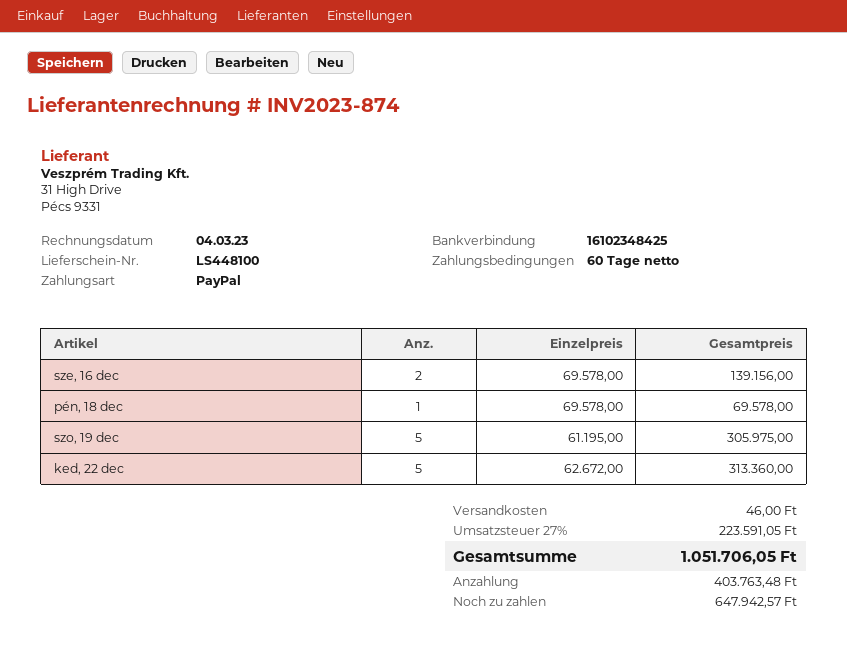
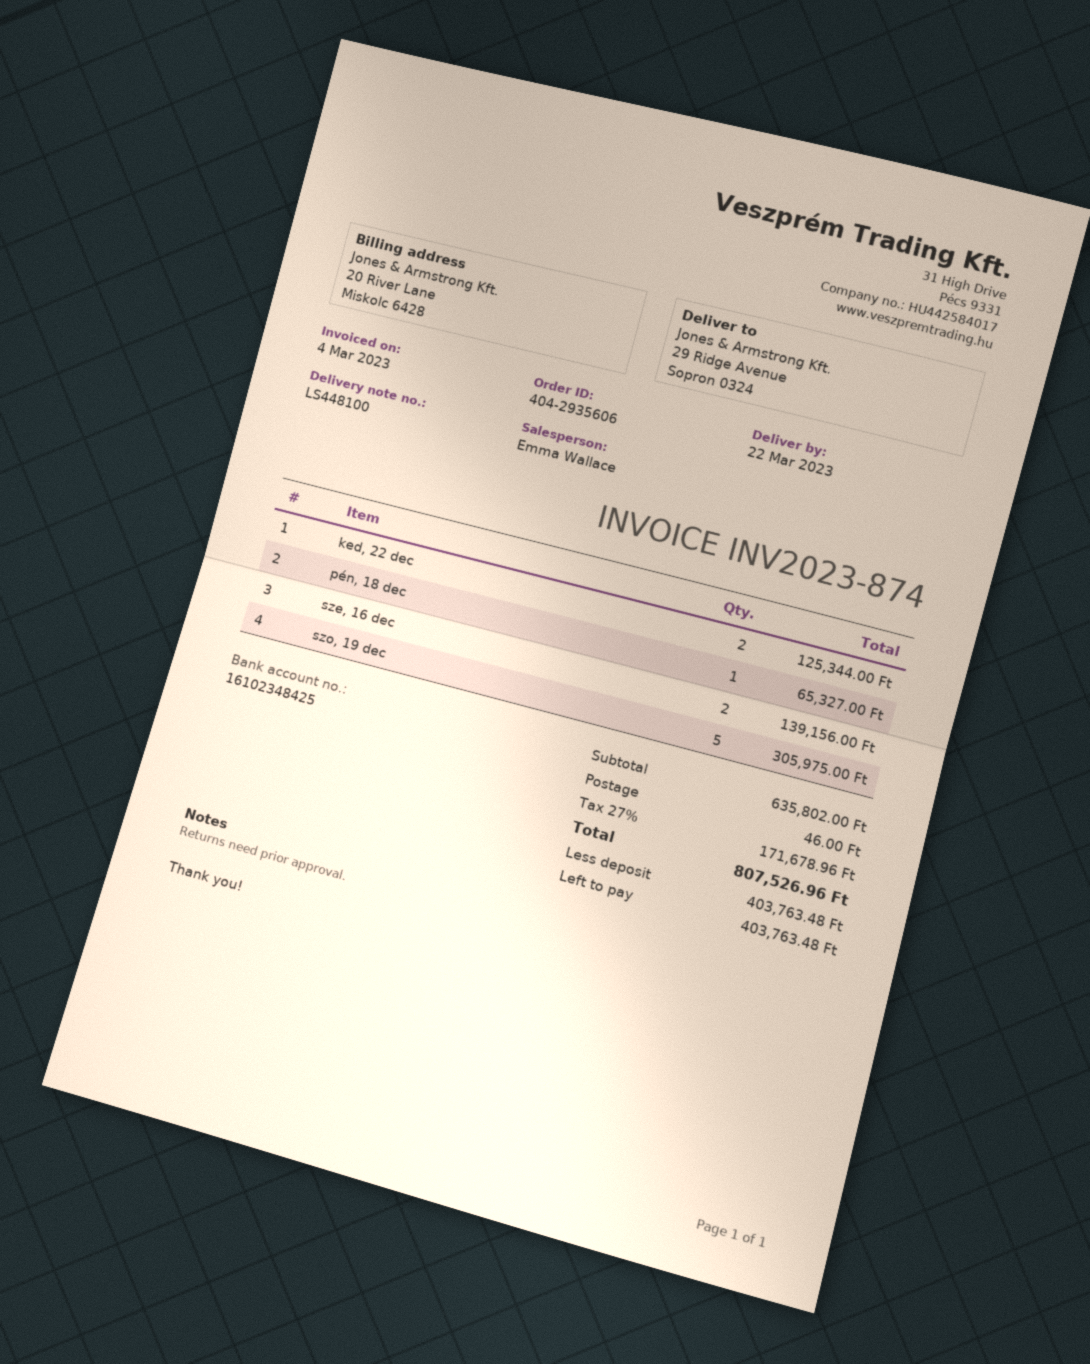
pén, 18 dec: 1 for 69578.00 -> 1 for 65327.00
ked, 22 dec: 5 for 313360.00 -> 2 for 125344.00
tax: 27% = 223591.05 -> 27% = 171678.96
total: 1051706.05 -> 807526.96
balance: 647942.57 -> 403763.48

